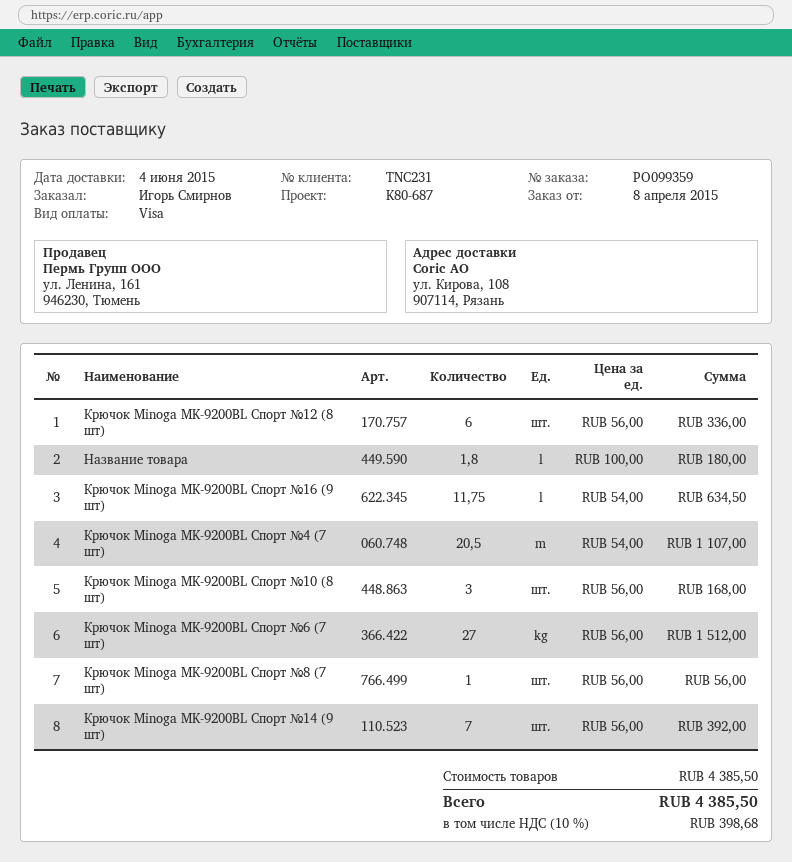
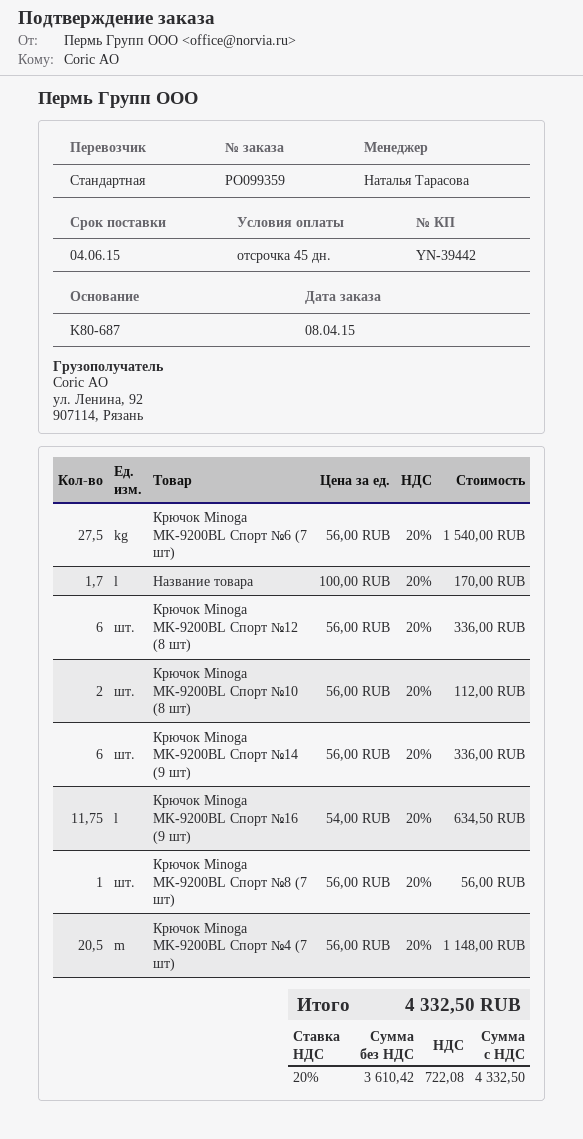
ship to: ул. Кирова, 108, 907114, Рязань -> ул. Ленина, 92, 907114, Рязань
Название товара: 1.8 x 100.00 = 180.00 -> 1.7 x 100.00 = 170.00
Крючок Minoga MK-9200BL Спорт №4 (7 шт): 20.5 x 54.00 = 1107.00 -> 20.5 x 56.00 = 1148.00
Крючок Minoga MK-9200BL Спорт №10 (8 шт): 3 x 56.00 = 168.00 -> 2 x 56.00 = 112.00
Крючок Minoga MK-9200BL Спорт №6 (7 шт): 27 x 56.00 = 1512.00 -> 27.5 x 56.00 = 1540.00
Крючок Minoga MK-9200BL Спорт №14 (9 шт): 7 x 56.00 = 392.00 -> 6 x 56.00 = 336.00
tax: 10% = 398.68 -> 20% = 722.08
total: 4385.50 -> 4332.50

